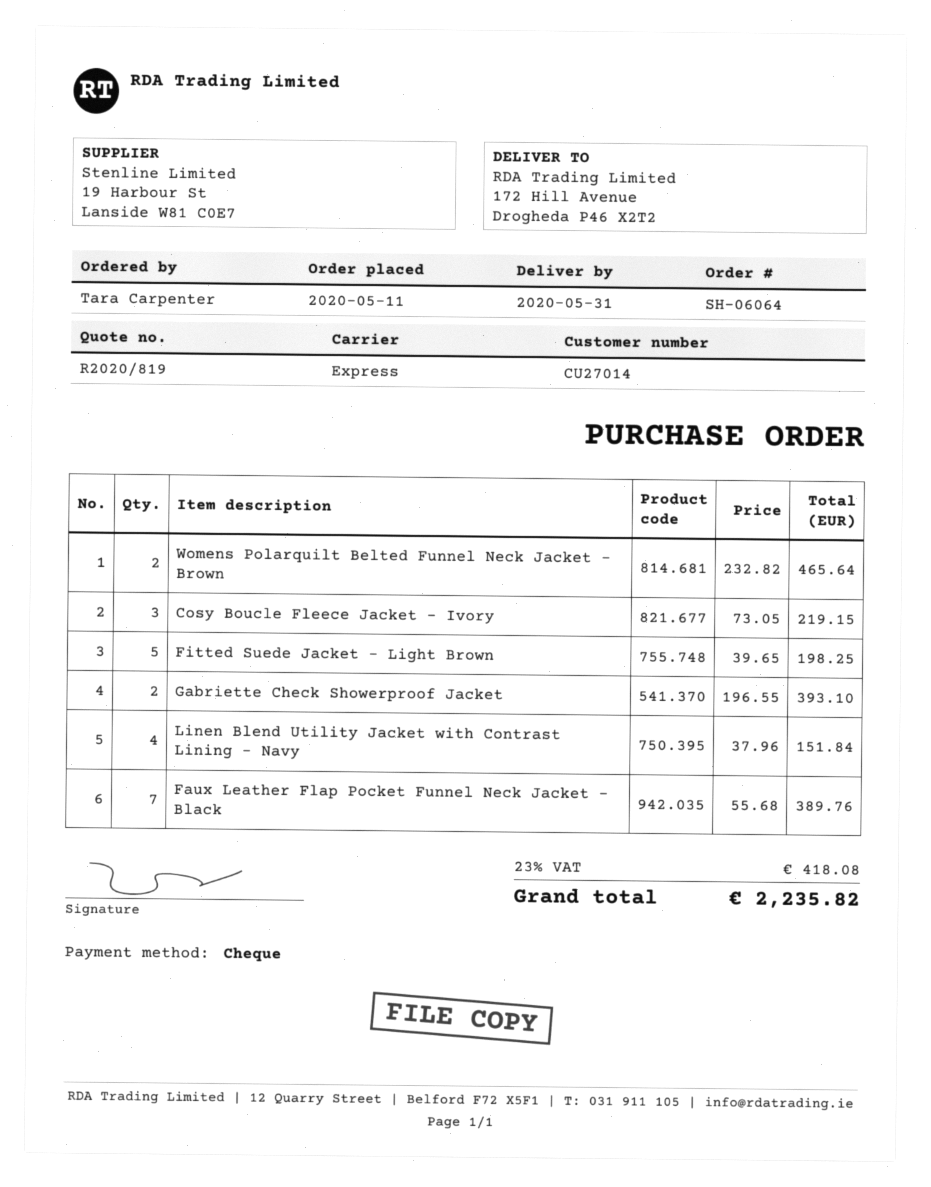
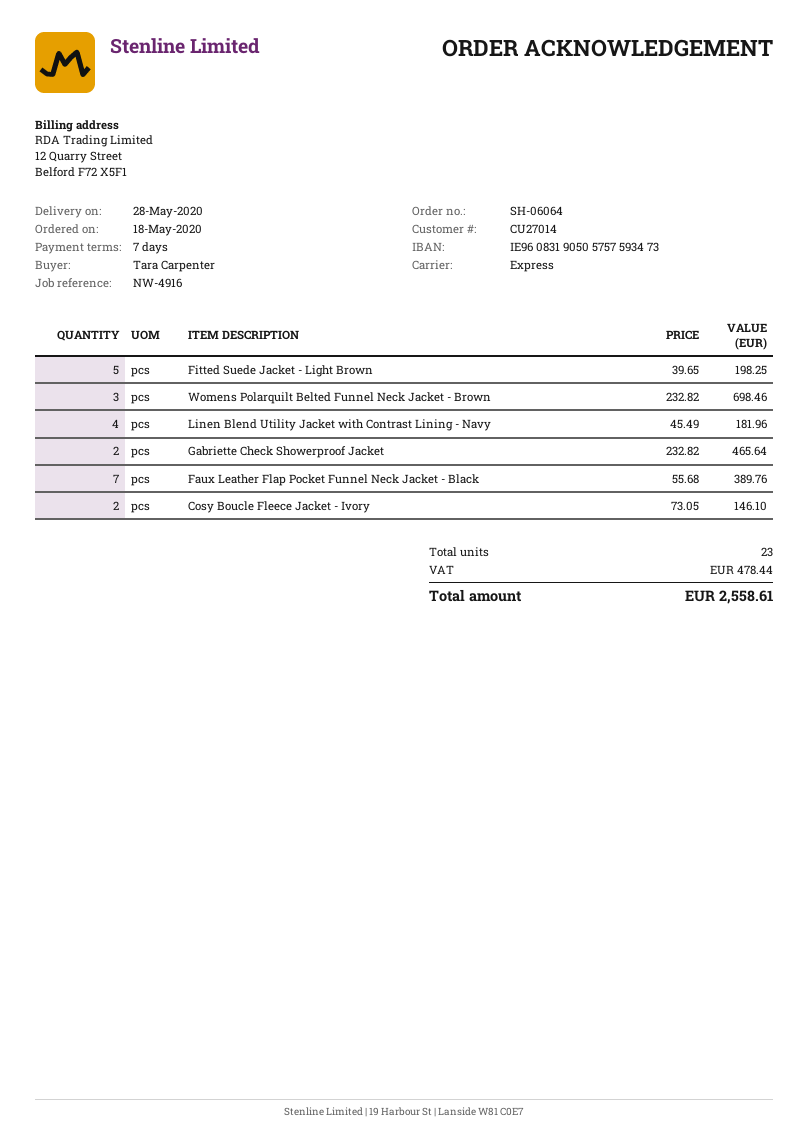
order date: 2020-05-11 -> 2020-05-18
delivery date: 2020-05-31 -> 2020-05-28
Womens Polarquilt Belted Funnel Neck Jacket - Brown: 2 x 232.82 = 465.64 -> 3 x 232.82 = 698.46
Cosy Boucle Fleece Jacket - Ivory: 3 x 73.05 = 219.15 -> 2 x 73.05 = 146.10
Gabriette Check Showerproof Jacket: 2 x 196.55 = 393.10 -> 2 x 232.82 = 465.64
Linen Blend Utility Jacket with Contrast Lining - Navy: 4 x 37.96 = 151.84 -> 4 x 45.49 = 181.96
tax: 418.08 -> 478.44
total: 2235.82 -> 2558.61

